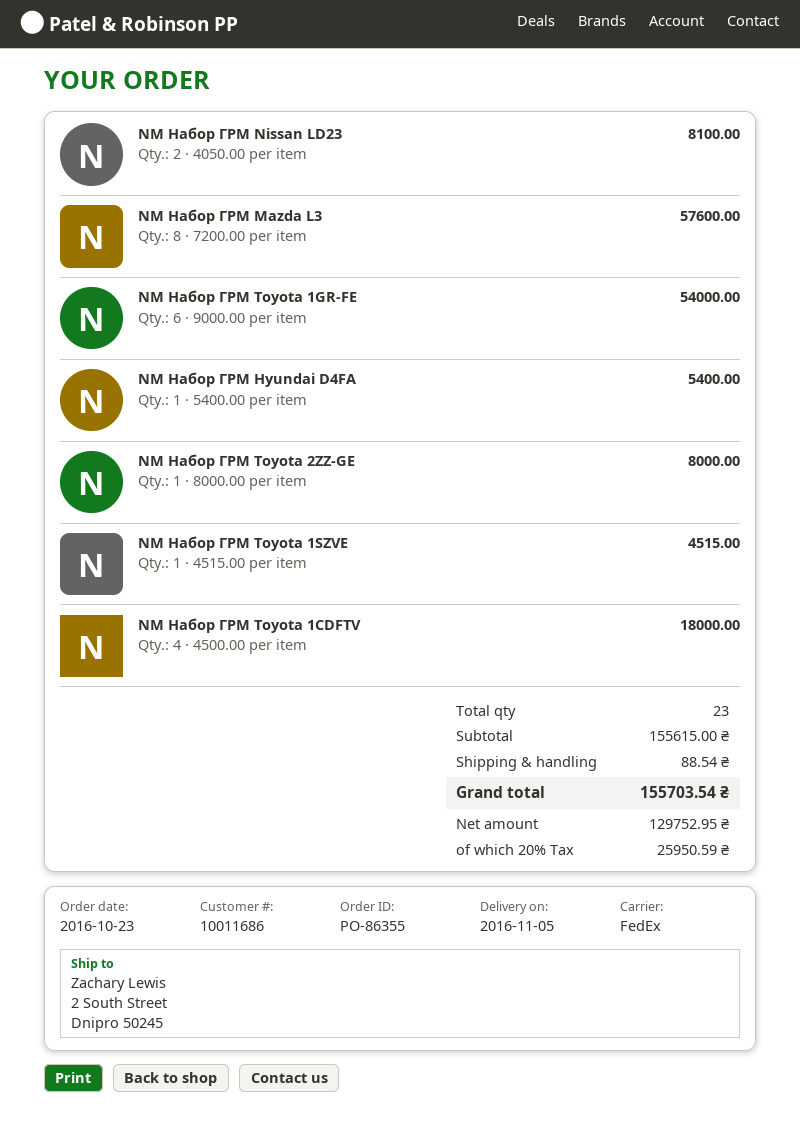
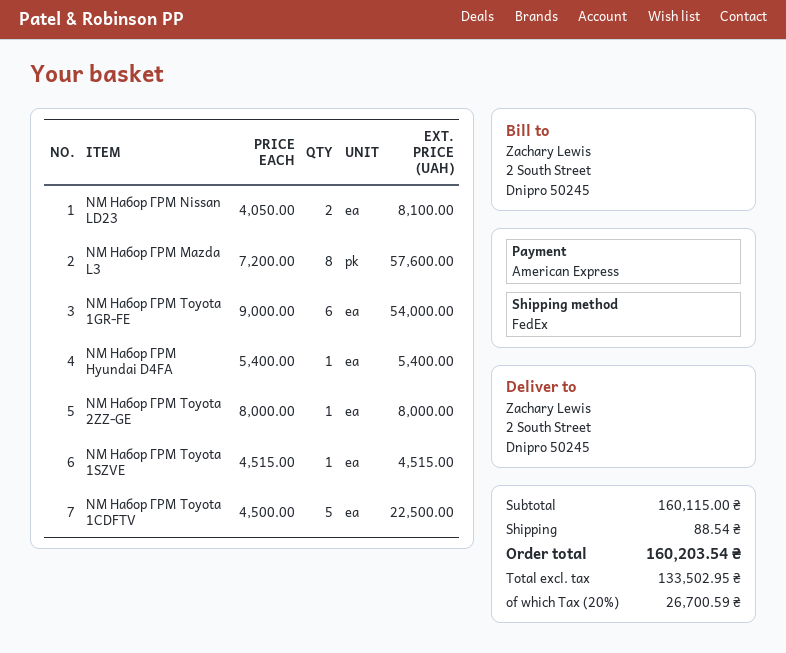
NM Набор ГРМ Toyota 1CDFTV: 4 x 4500.00 = 18000.00 -> 5 x 4500.00 = 22500.00
subtotal: 155615.00 -> 160115.00
net: 129752.95 -> 133502.95
tax: 20% = 25950.59 -> 20% = 26700.59
total: 155703.54 -> 160203.54

